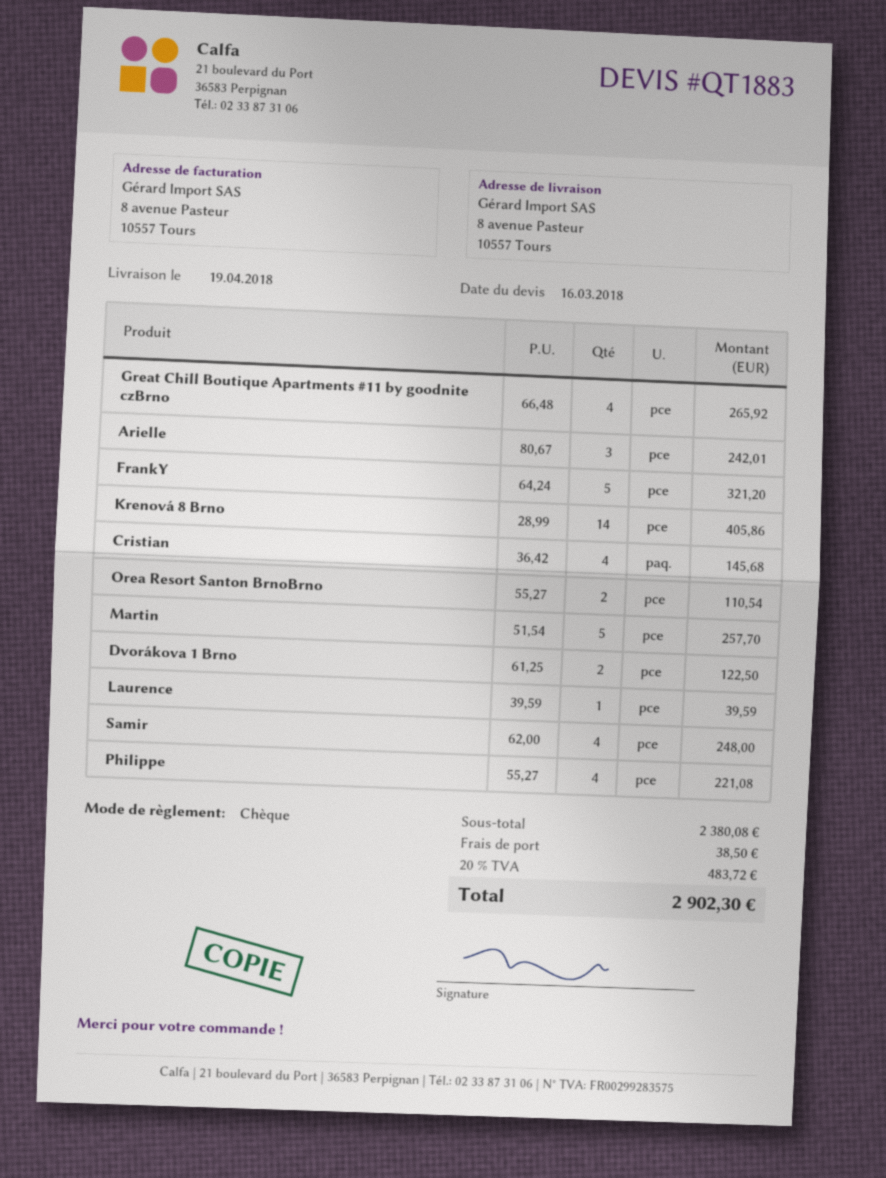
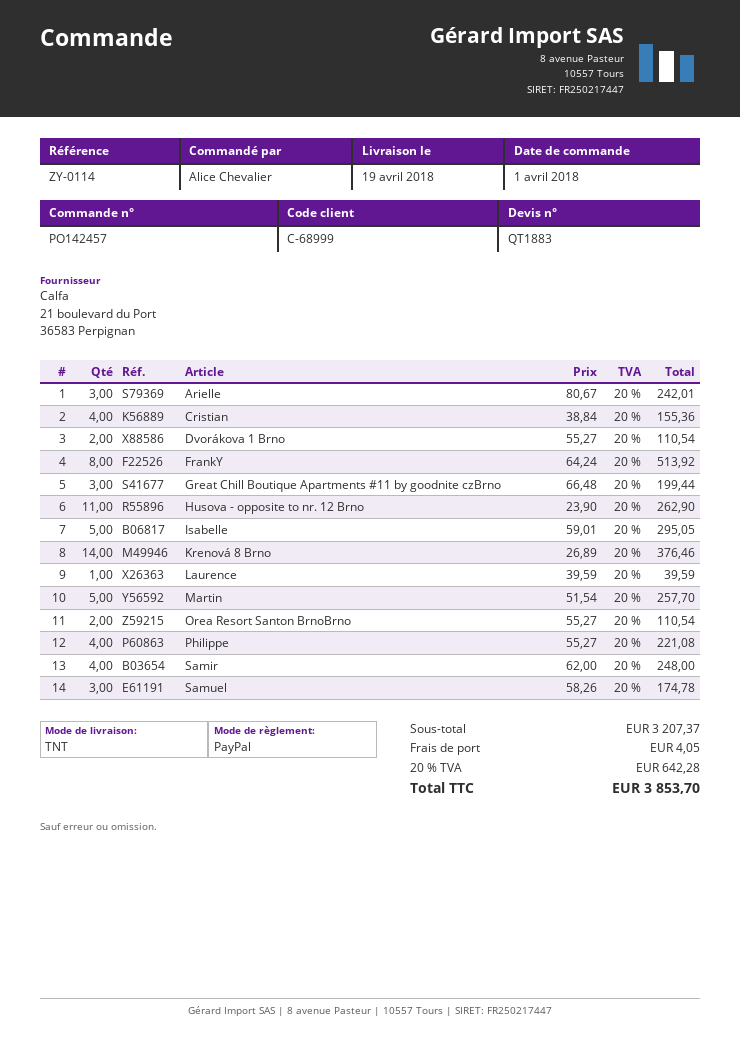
payment method: cheque -> PayPal
Great Chill Boutique Apartments #11 by goodnite czBrno: 4 x 66.48 = 265.92 -> 3 x 66.48 = 199.44
FrankY: 5 x 64.24 = 321.20 -> 8 x 64.24 = 513.92
Krenová 8 Brno: 14 x 28.99 = 405.86 -> 14 x 26.89 = 376.46
Cristian: 4 x 36.42 = 145.68 -> 4 x 38.84 = 155.36
Dvorákova 1 Brno: 2 x 61.25 = 122.50 -> 2 x 55.27 = 110.54
Husova - opposite to nr. 12 Brno: none -> 11 x 23.90 = 262.90
Isabelle: none -> 5 x 59.01 = 295.05
Samuel: none -> 3 x 58.26 = 174.78
subtotal: 2380.08 -> 3207.37
shipping: 38.50 -> 4.05
tax: 20% = 483.72 -> 20% = 642.28
total: 2902.30 -> 3853.70

